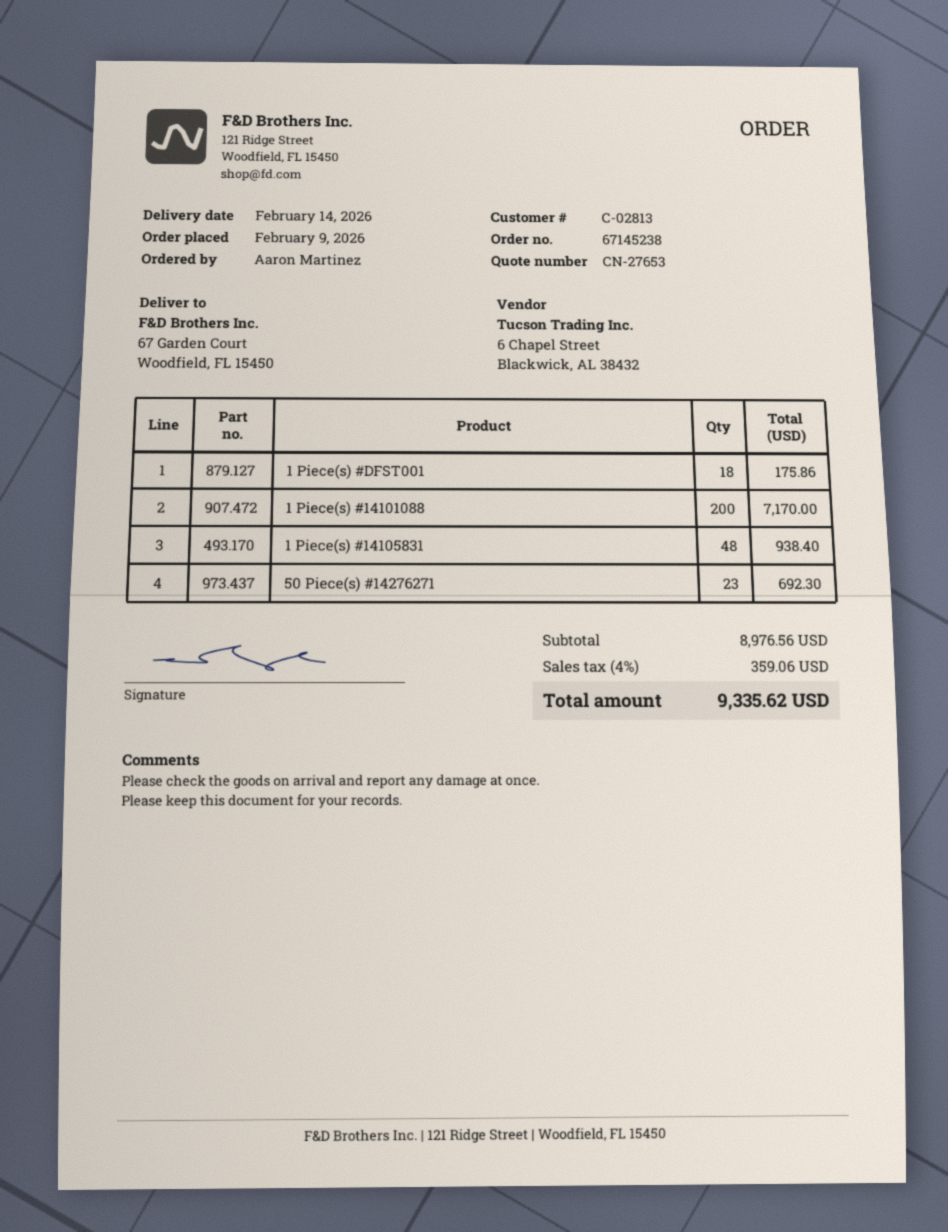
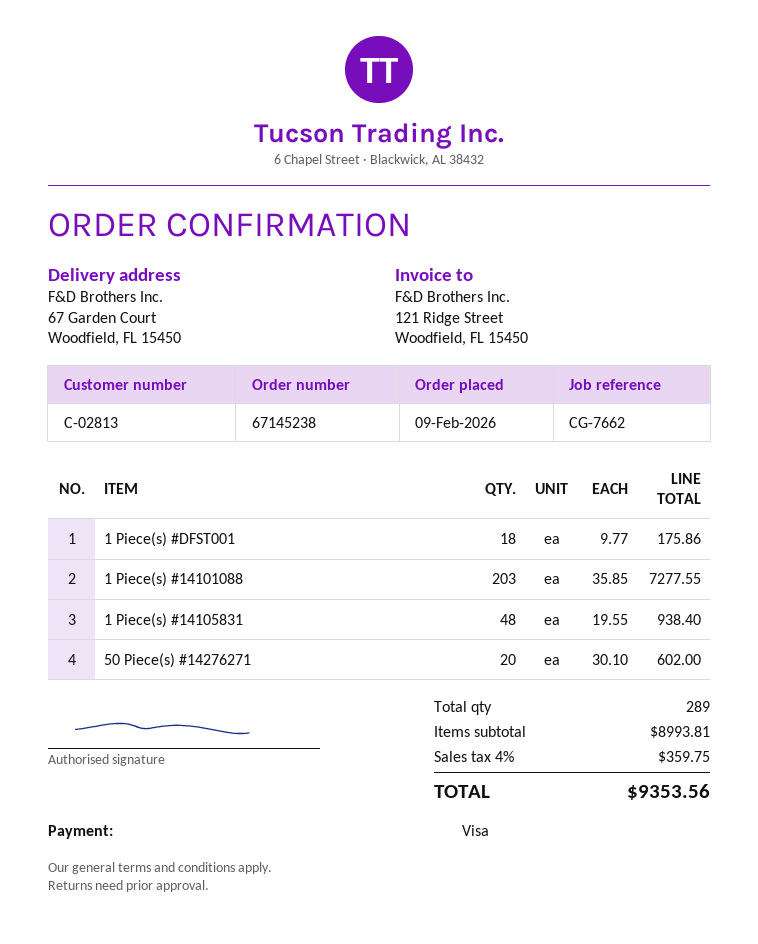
1 Piece(s) #14101088: 200 for 7170.00 -> 203 for 7277.55
50 Piece(s) #14276271: 23 for 692.30 -> 20 for 602.00
subtotal: 8976.56 -> 8993.81
tax: 4% = 359.06 -> 4% = 359.75
total: 9335.62 -> 9353.56

